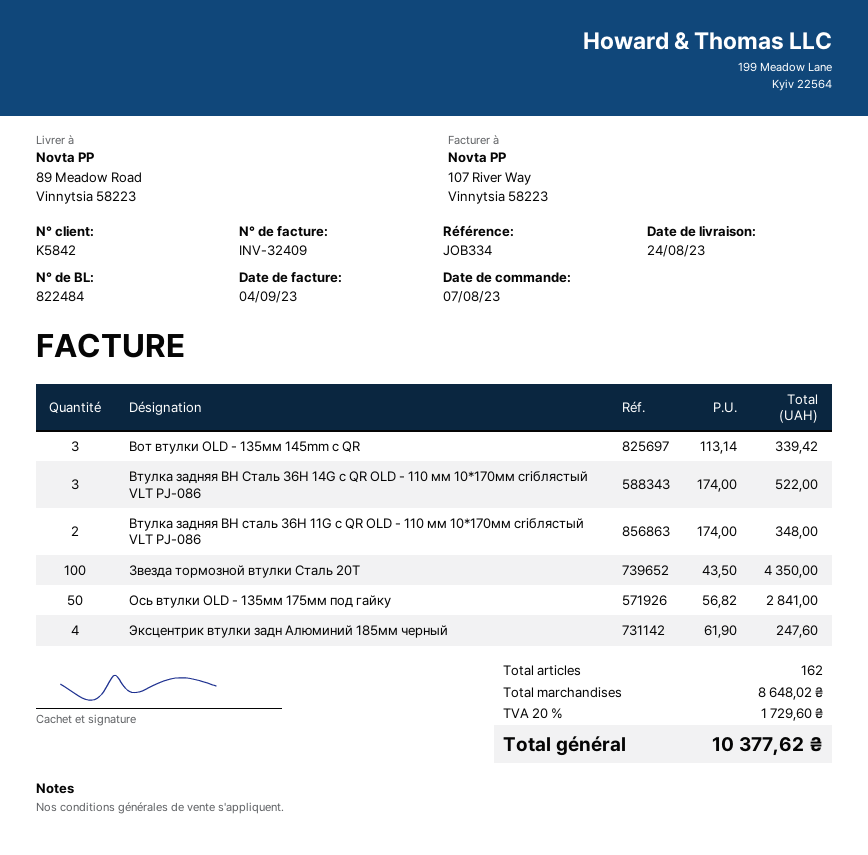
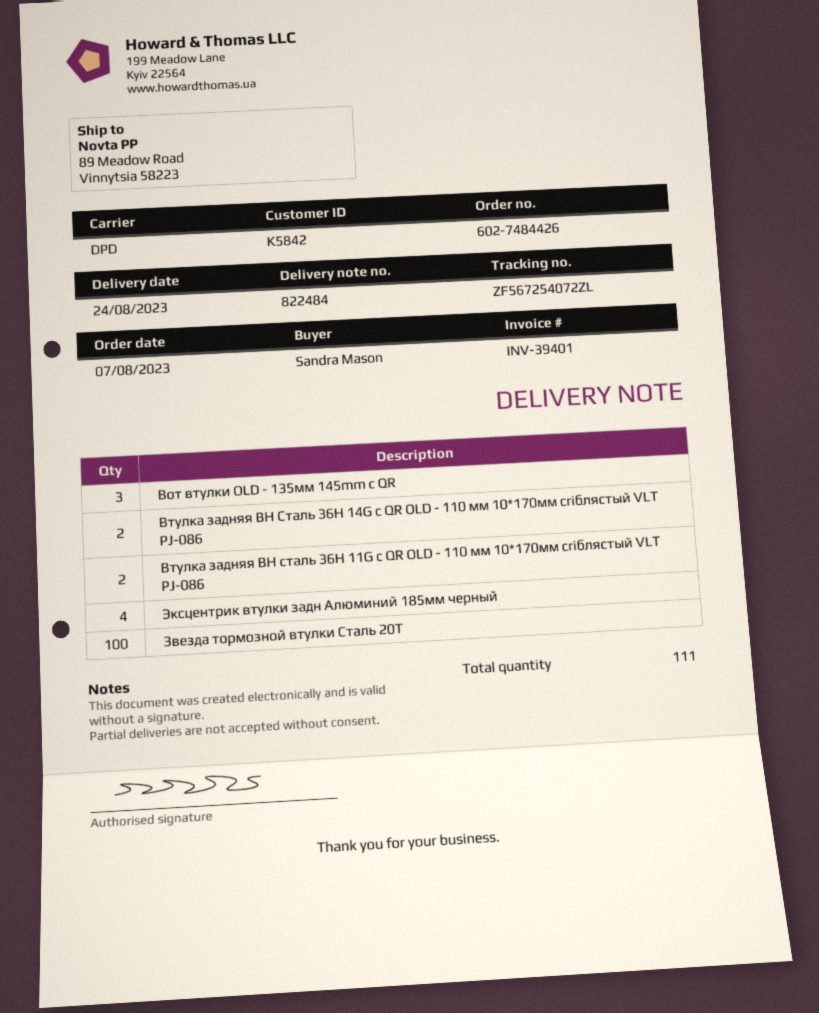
invoice number: INV-32409 -> INV-39401
Втулка задняя BH Сталь 36H 14G с QR OLD - 110 мм 10*170мм сriблястый VLT PJ-086: 3 -> 2
Ось втулки OLD - 135мм 175мм под гайку: 50 -> none
total quantity: 162 -> 111

